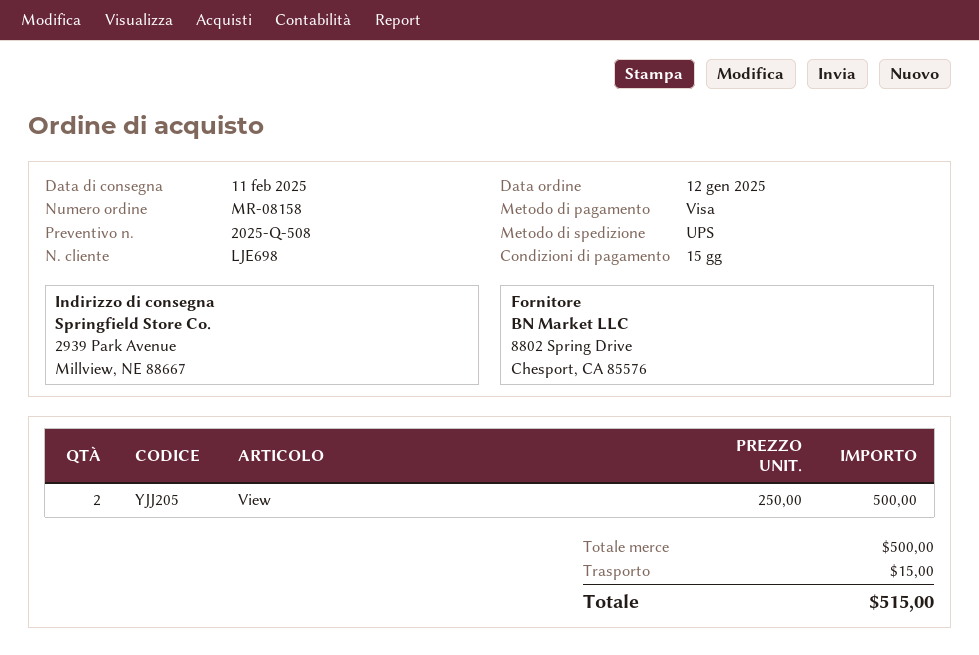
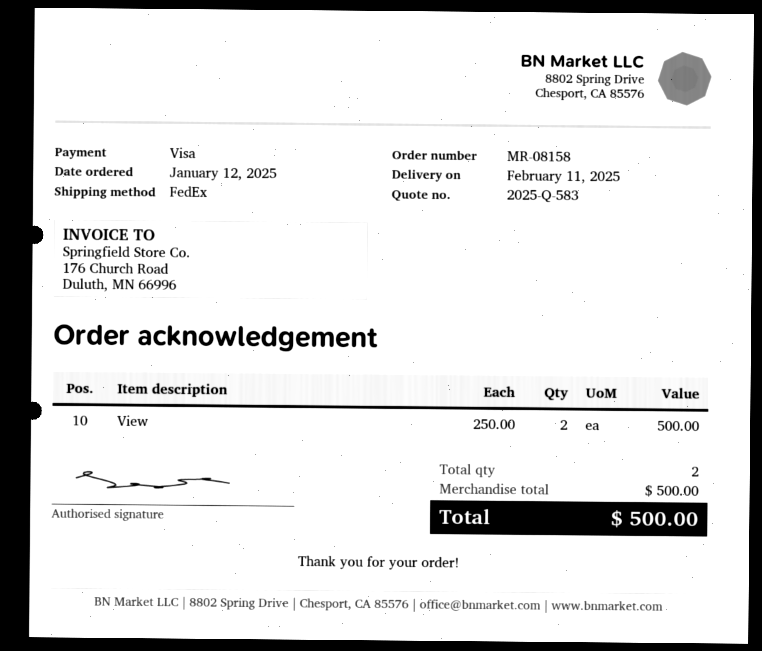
quote number: 2025-Q-508 -> 2025-Q-583
shipping method: UPS -> FedEx
shipping: 15.00 -> none
total: 515.00 -> 500.00

